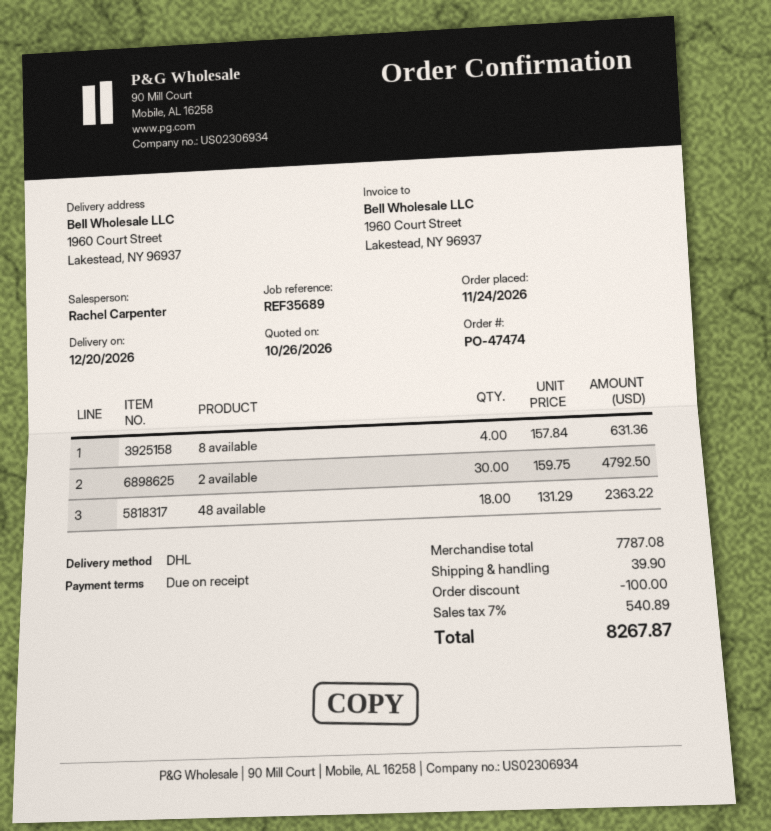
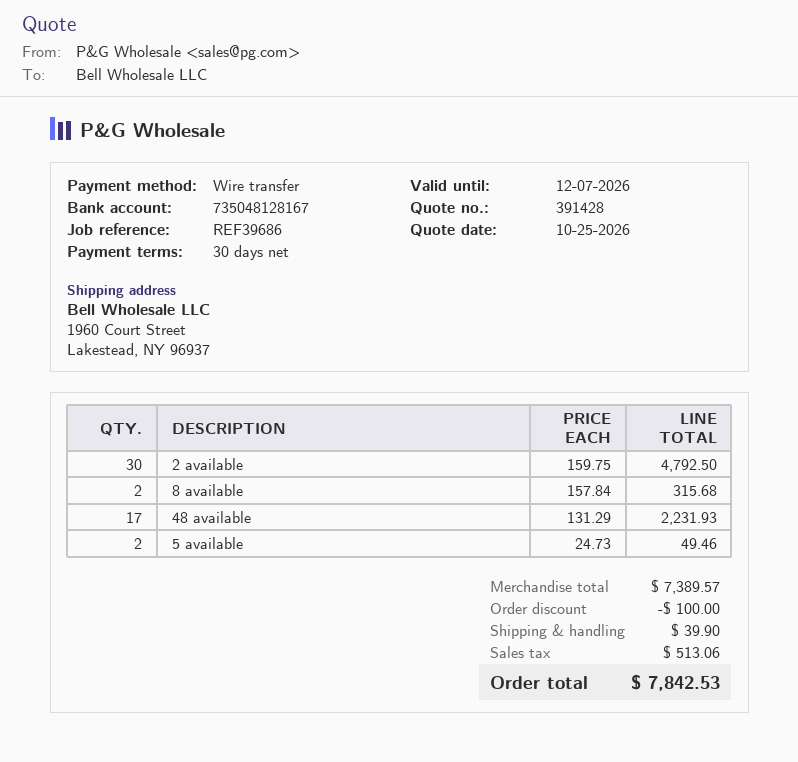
quote date: 2026-10-26 -> 2026-10-25
payment terms: on receipt -> 30 days
reference: REF35689 -> REF39686
8 available: 4 x 157.84 = 631.36 -> 2 x 157.84 = 315.68
48 available: 18 x 131.29 = 2363.22 -> 17 x 131.29 = 2231.93
5 available: none -> 2 x 24.73 = 49.46
subtotal: 7787.08 -> 7389.57
tax: 540.89 -> 513.06
total: 8267.87 -> 7842.53

